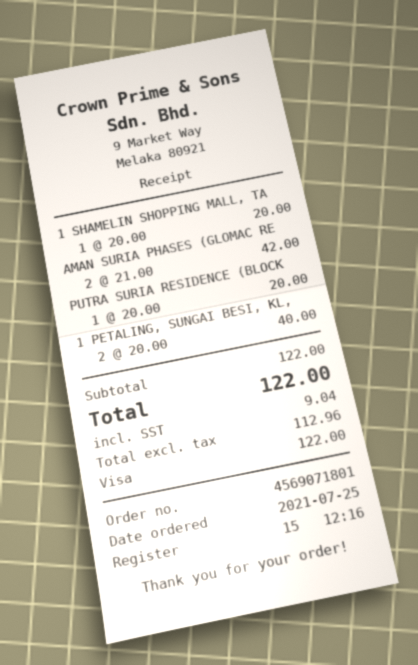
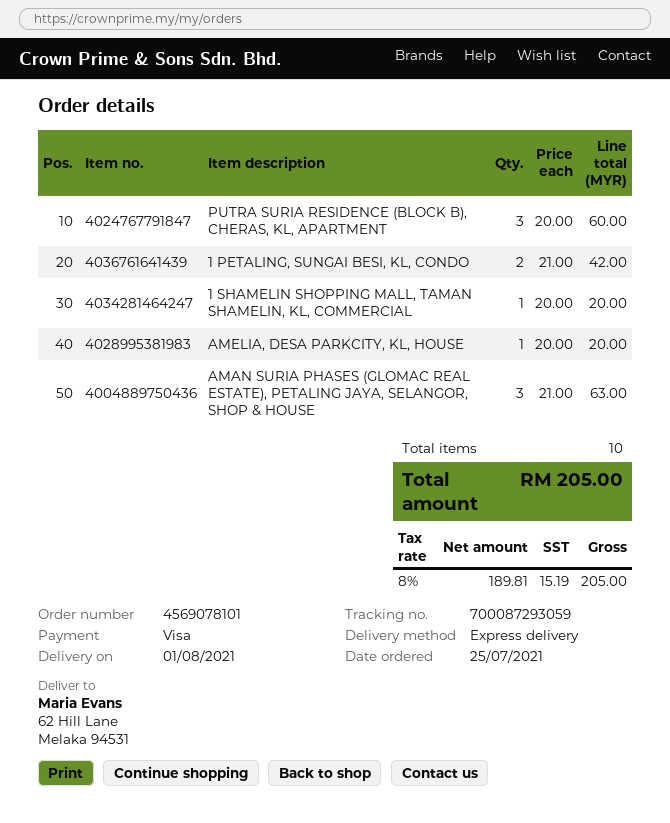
order number: 4569071801 -> 4569078101
AMAN SURIA PHASES (GLOMAC RE: 2 x 21.00 = 42.00 -> 3 x 21.00 = 63.00
PUTRA SURIA RESIDENCE (BLOCK: 1 x 20.00 = 20.00 -> 3 x 20.00 = 60.00
1 PETALING, SUNGAI BESI, KL,: 2 x 20.00 = 40.00 -> 2 x 21.00 = 42.00
AMELIA, DESA PARKCITY, KL, HOUSE: none -> 1 x 20.00 = 20.00
net: 112.96 -> 189.81
tax: 9.04 -> 15.19
total: 122.00 -> 205.00

